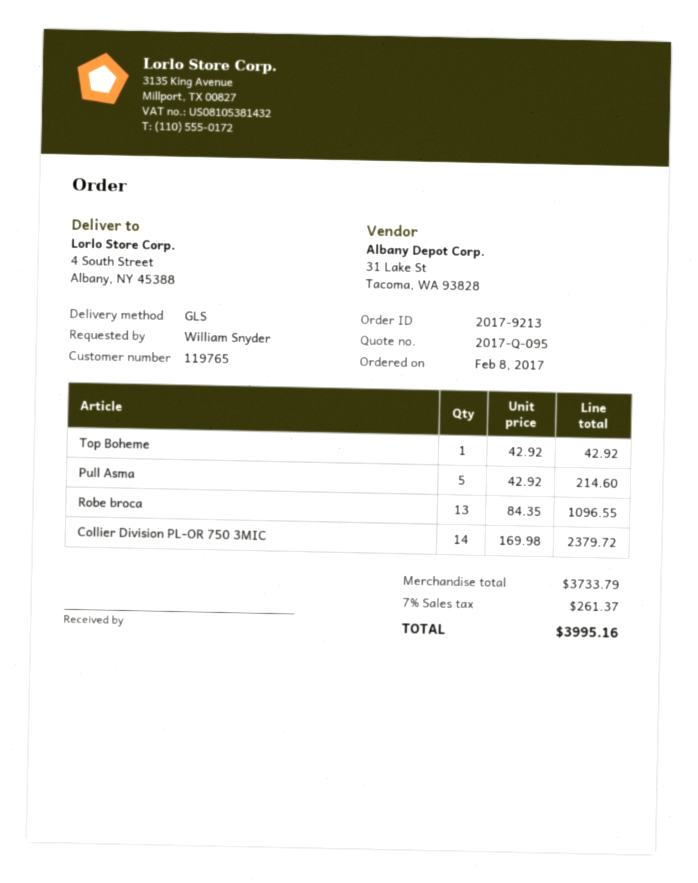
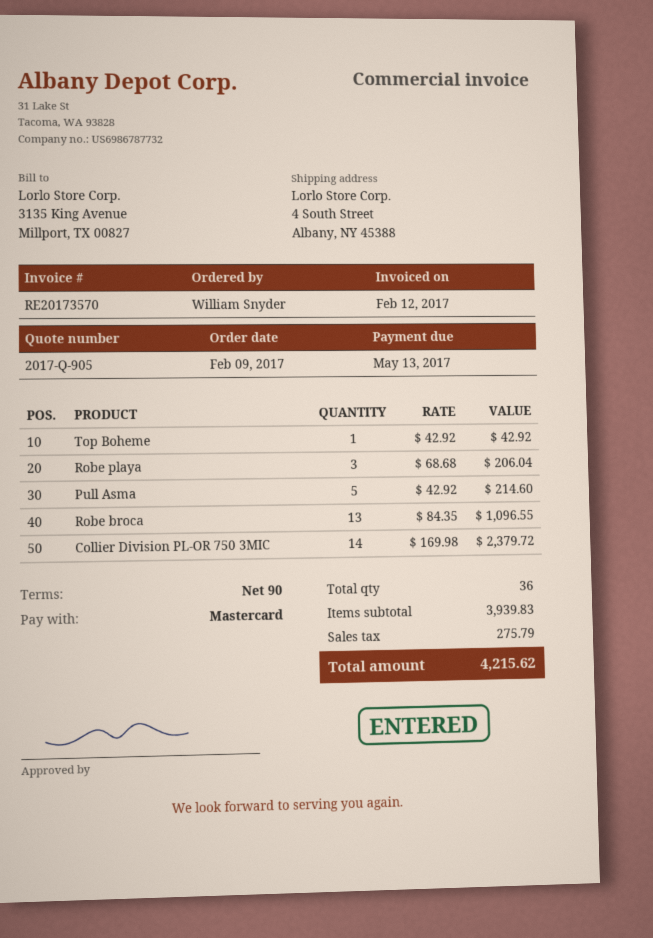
quote number: 2017-Q-095 -> 2017-Q-905
order date: 2017-02-08 -> 2017-02-09
Robe playa: none -> 3 x 68.68 = 206.04
subtotal: 3733.79 -> 3939.83
tax: 261.37 -> 275.79
total: 3995.16 -> 4215.62

